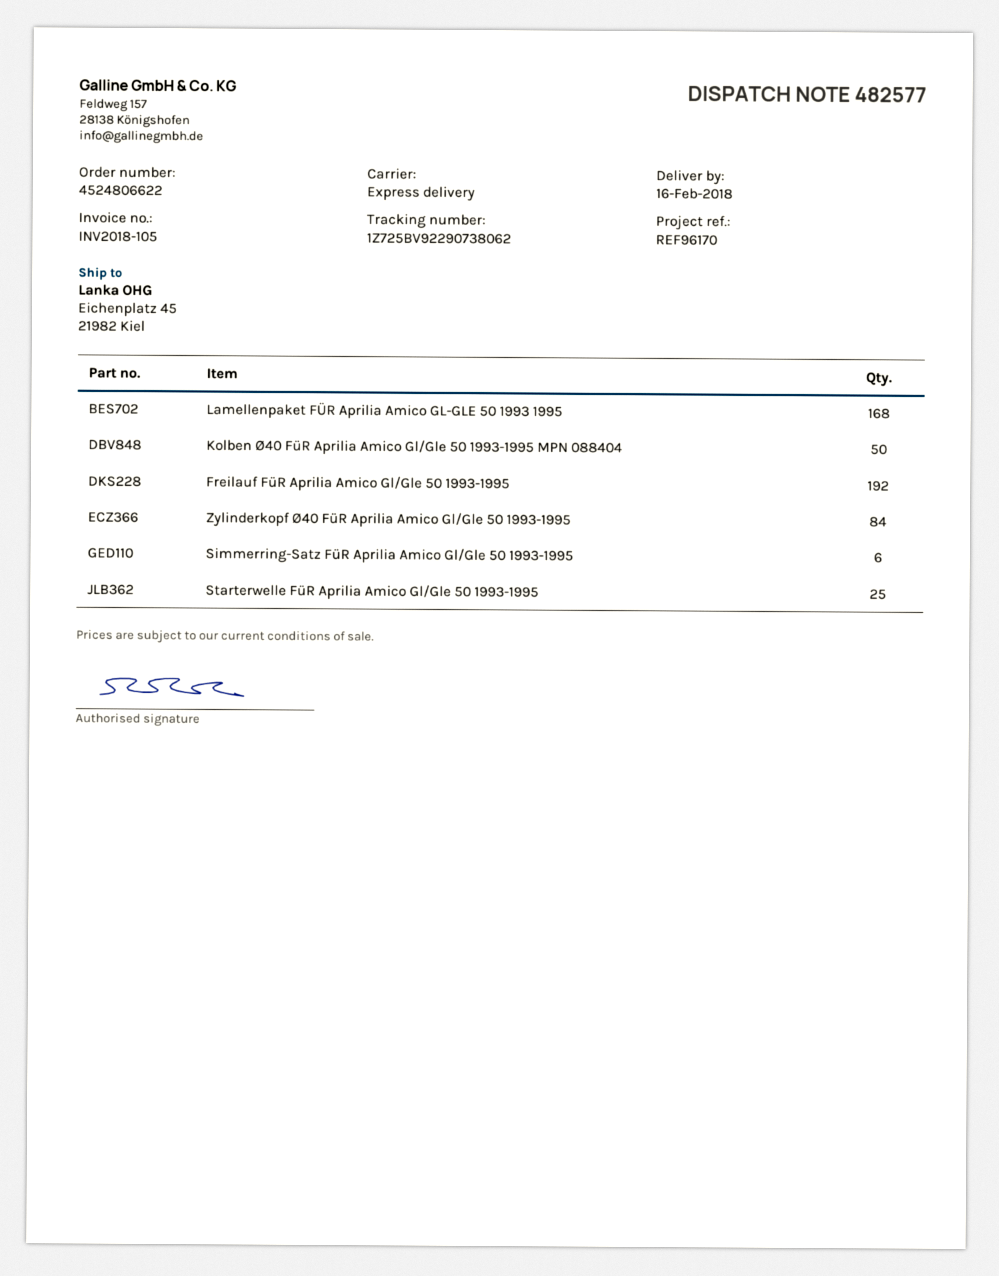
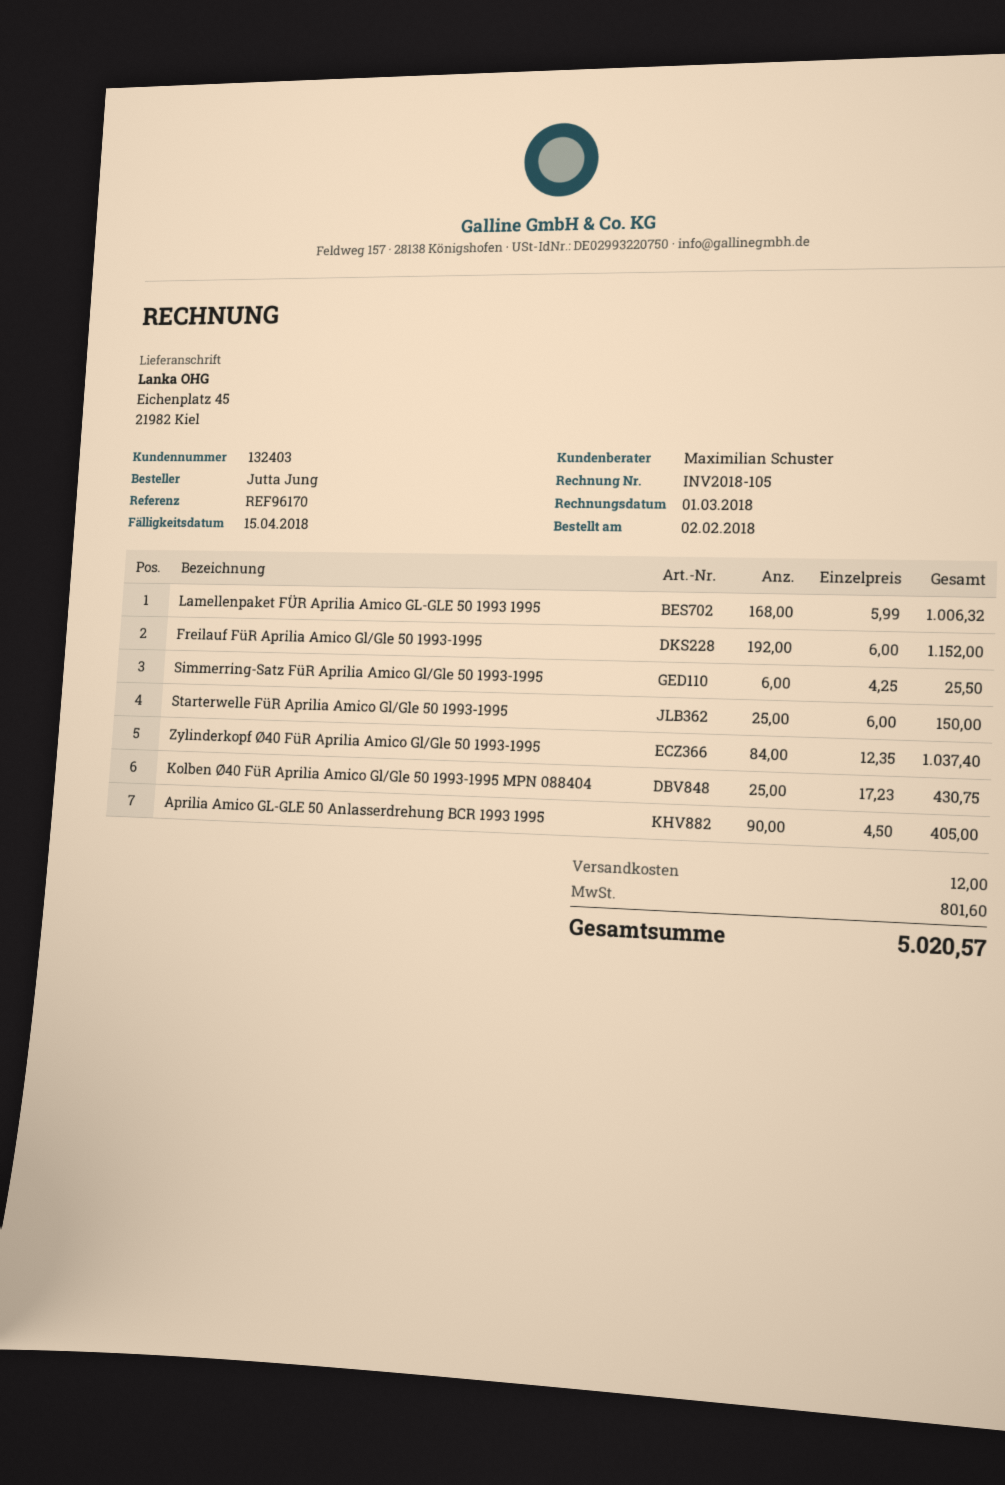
Kolben Ø40 FüR Aprilia Amico Gl/Gle 50 1993-1995 MPN 088404: 50 -> 25
Aprilia Amico GL-GLE 50 Anlasserdrehung BCR 1993 1995: none -> 90

